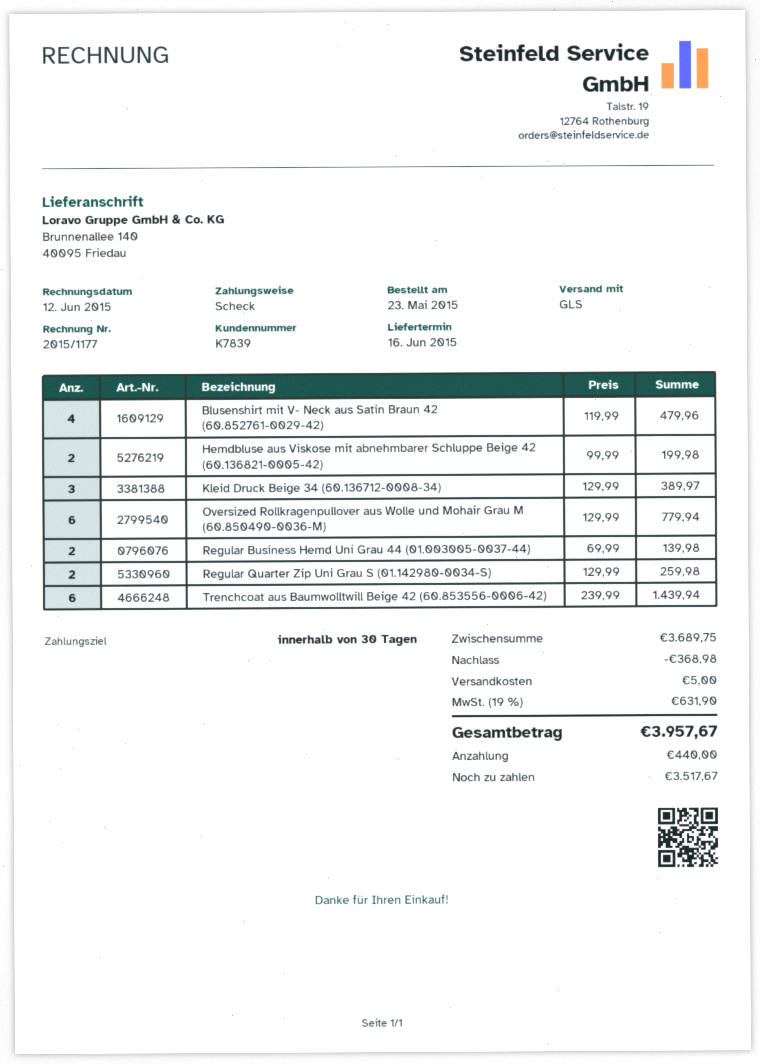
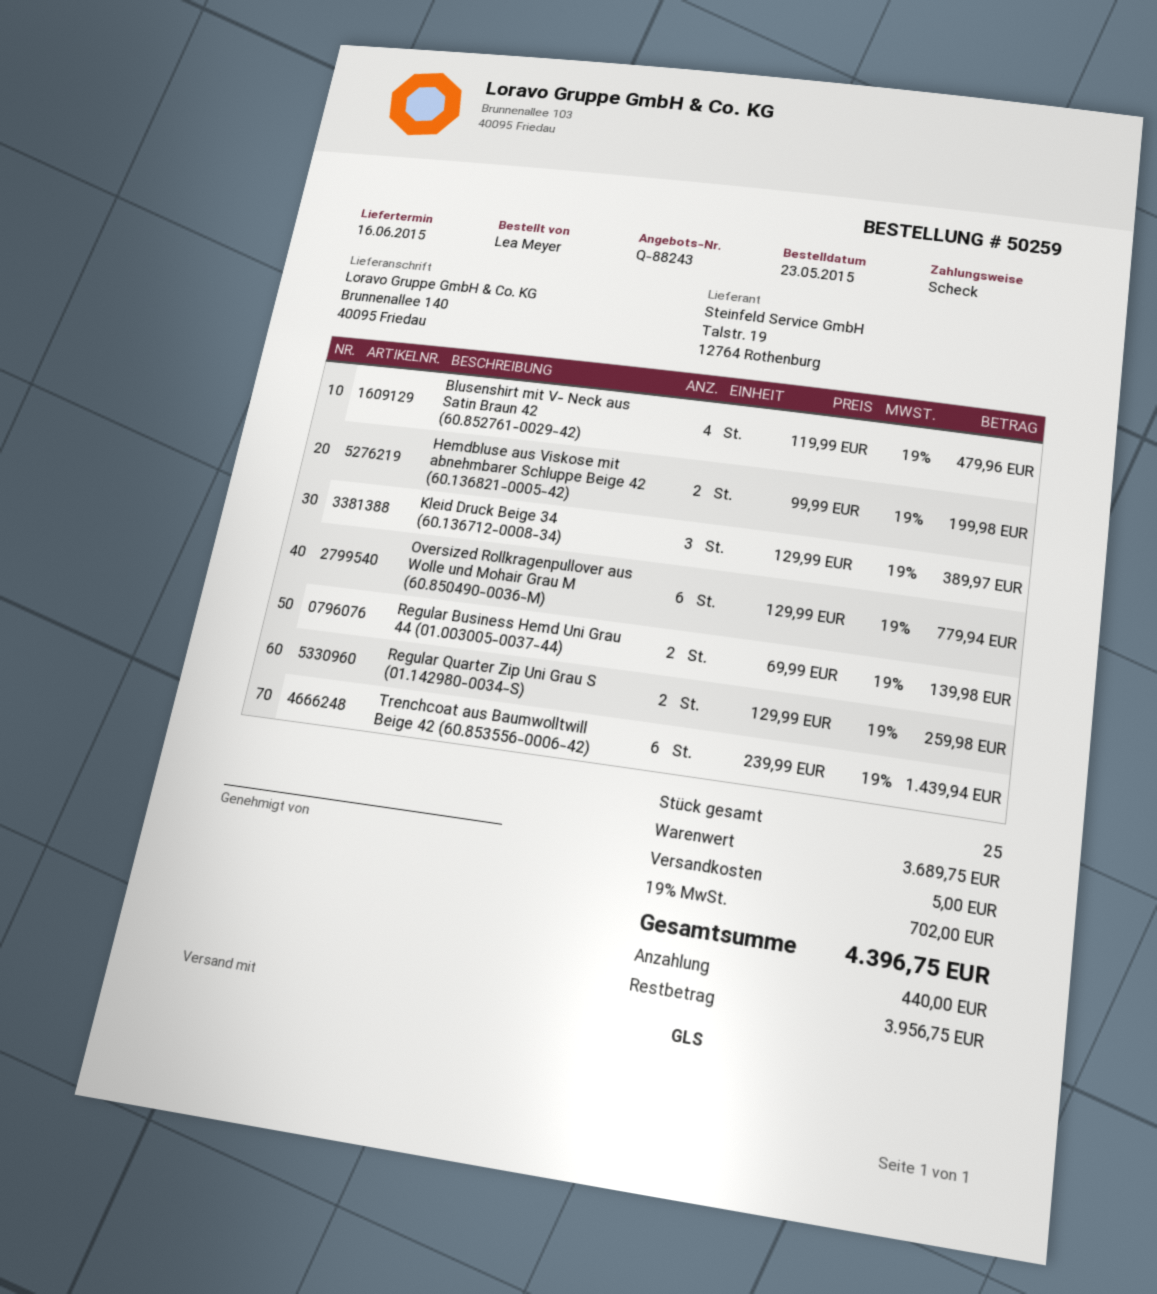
discount: 368.98 -> none
tax: 19% = 631.90 -> 19% = 702.00
total: 3957.67 -> 4396.75
balance: 3517.67 -> 3956.75

